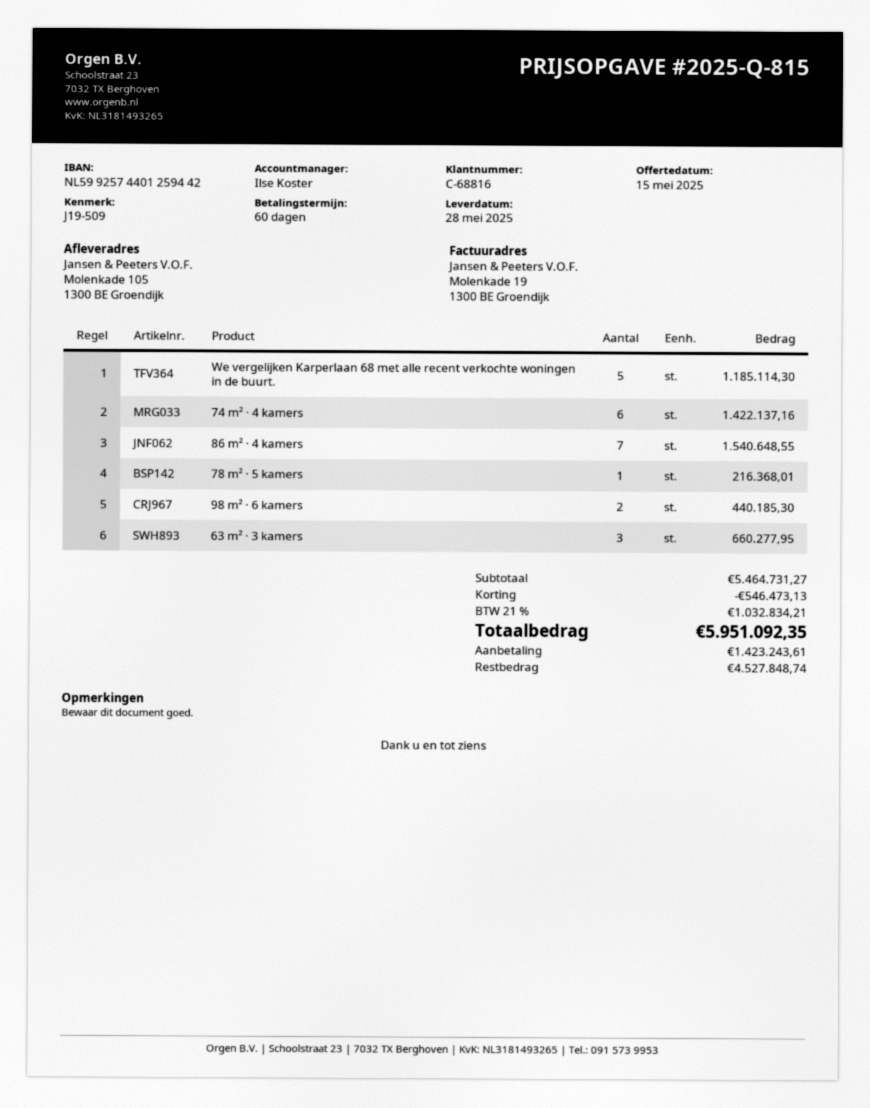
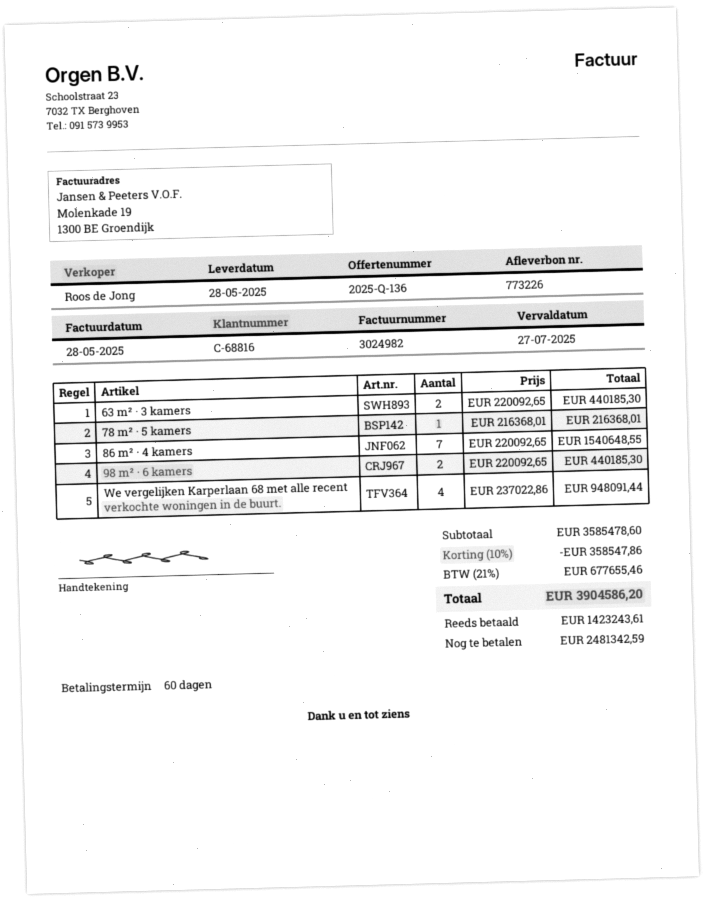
quote number: 2025-Q-815 -> 2025-Q-136
sales rep: Ilse Koster -> Roos de Jong
We vergelijken Karperlaan 68 met alle recent verkochte woningen in de buurt.: 5 for 1185114.30 -> 4 for 948091.44
74 m² · 4 kamers: 6 for 1422137.16 -> none
63 m² · 3 kamers: 3 for 660277.95 -> 2 for 440185.30
subtotal: 5464731.27 -> 3585478.60
discount: 546473.13 -> 358547.86
tax: 21% = 1032834.21 -> 21% = 677655.46
total: 5951092.35 -> 3904586.20
balance: 4527848.74 -> 2481342.59

